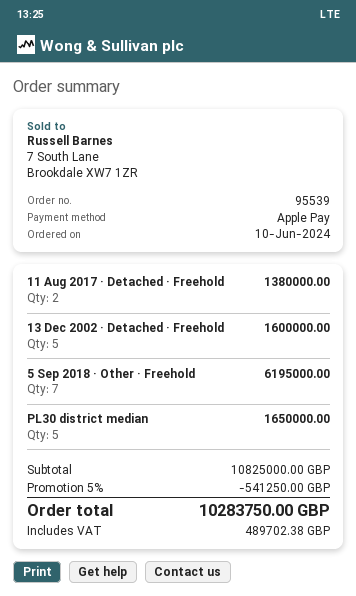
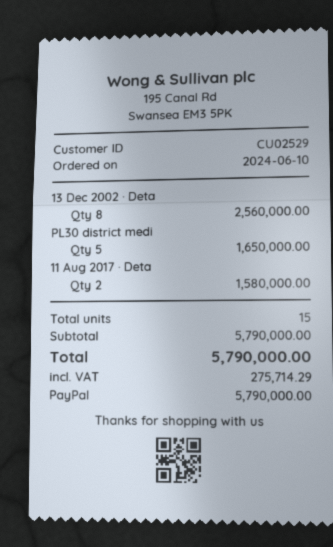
payment method: Apple Pay -> PayPal
11 Aug 2017 · Detached · Freehold: 2 for 1380000.00 -> 2 for 1580000.00
13 Dec 2002 · Detached · Freehold: 5 for 1600000.00 -> 8 for 2560000.00
5 Sep 2018 · Other · Freehold: 7 for 6195000.00 -> none
subtotal: 10825000.00 -> 5790000.00
discount: 5% = 541250.00 -> none
tax: 489702.38 -> 275714.29
total: 10283750.00 -> 5790000.00

